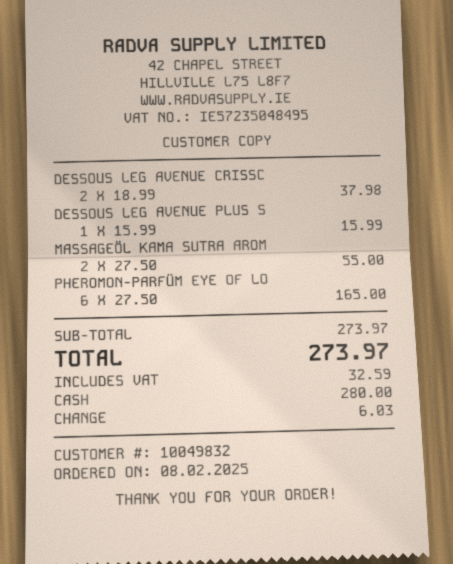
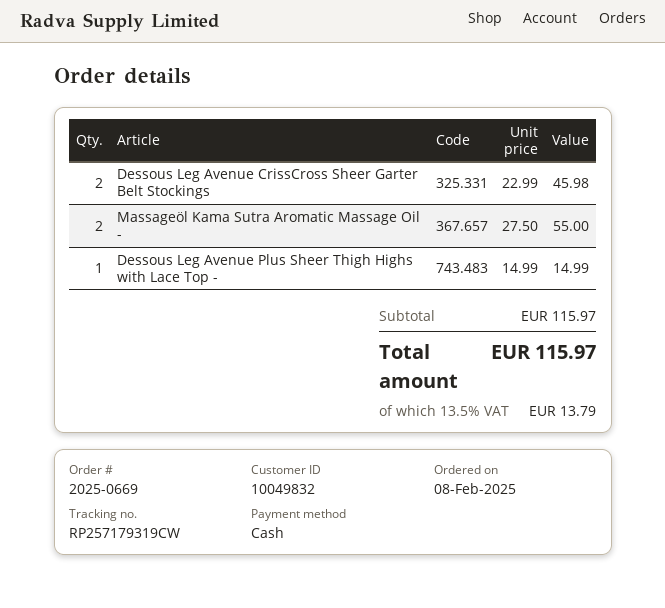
DESSOUS LEG AVENUE CRISSC: 2 x 18.99 = 37.98 -> 2 x 22.99 = 45.98
DESSOUS LEG AVENUE PLUS S: 1 x 15.99 = 15.99 -> 1 x 14.99 = 14.99
PHEROMON-PARFÜM EYE OF LO: 6 x 27.50 = 165.00 -> none
subtotal: 273.97 -> 115.97
tax: 32.59 -> 13.79
total: 273.97 -> 115.97

